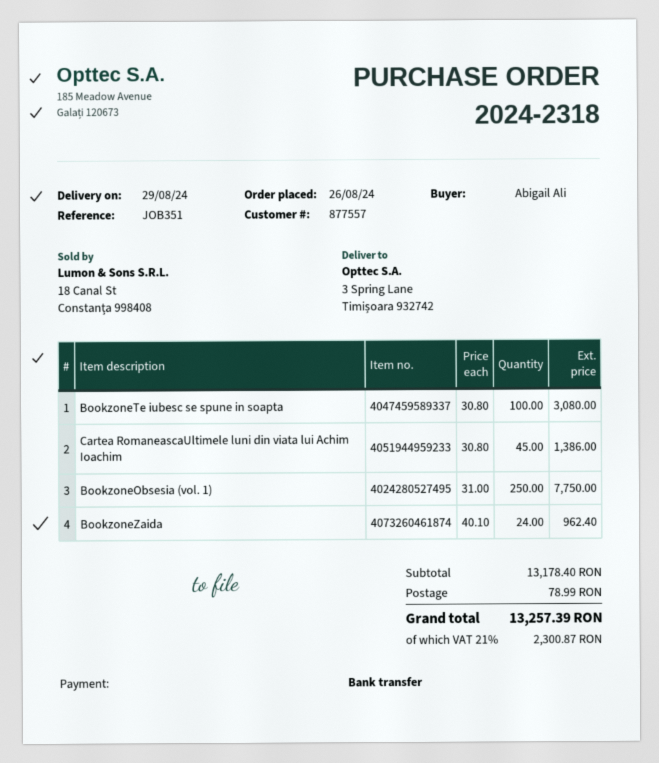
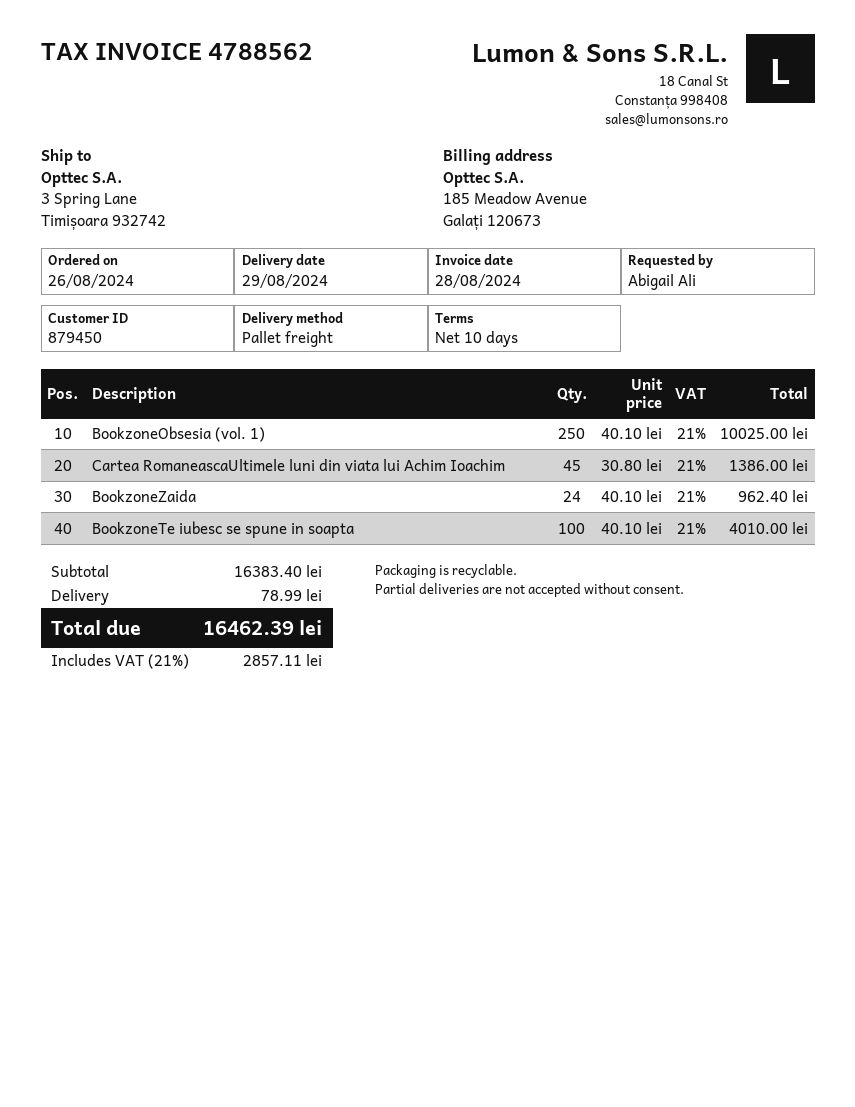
customer number: 877557 -> 879450
BookzoneTe iubesc se spune in soapta: 100 x 30.80 = 3080.00 -> 100 x 40.10 = 4010.00
BookzoneObsesia (vol. 1): 250 x 31.00 = 7750.00 -> 250 x 40.10 = 10025.00
subtotal: 13178.40 -> 16383.40
tax: 21% = 2300.87 -> 21% = 2857.11
total: 13257.39 -> 16462.39

